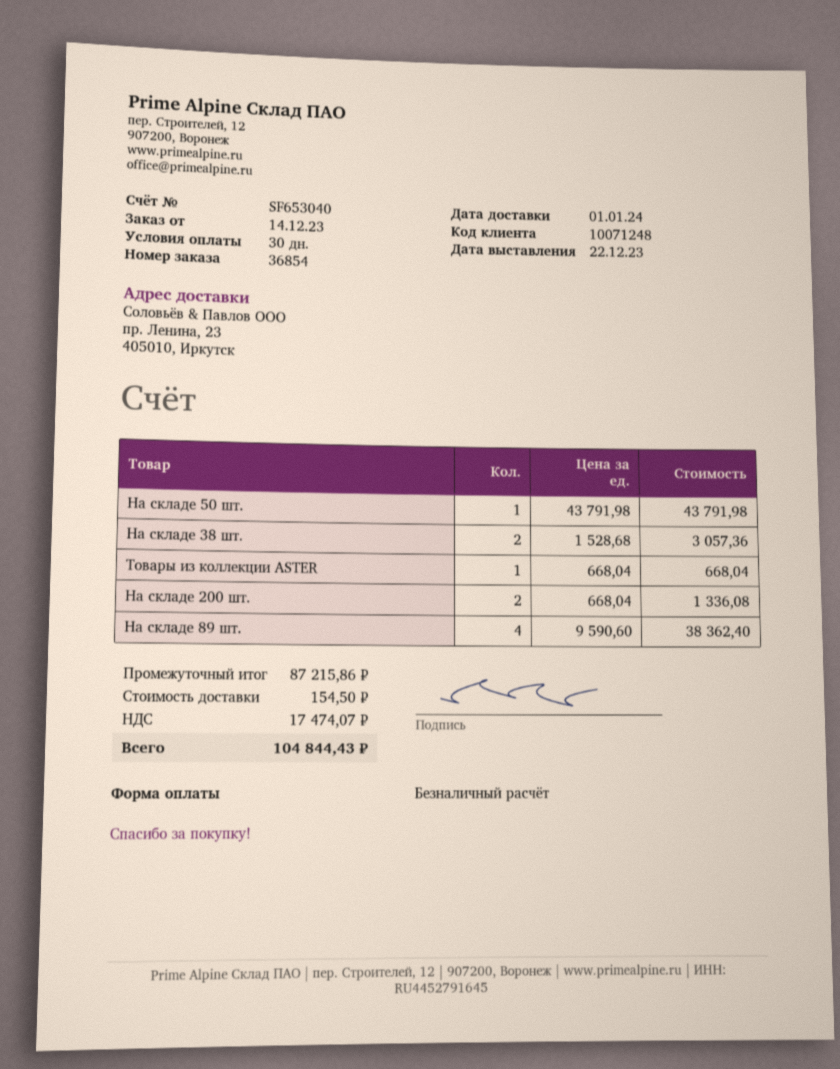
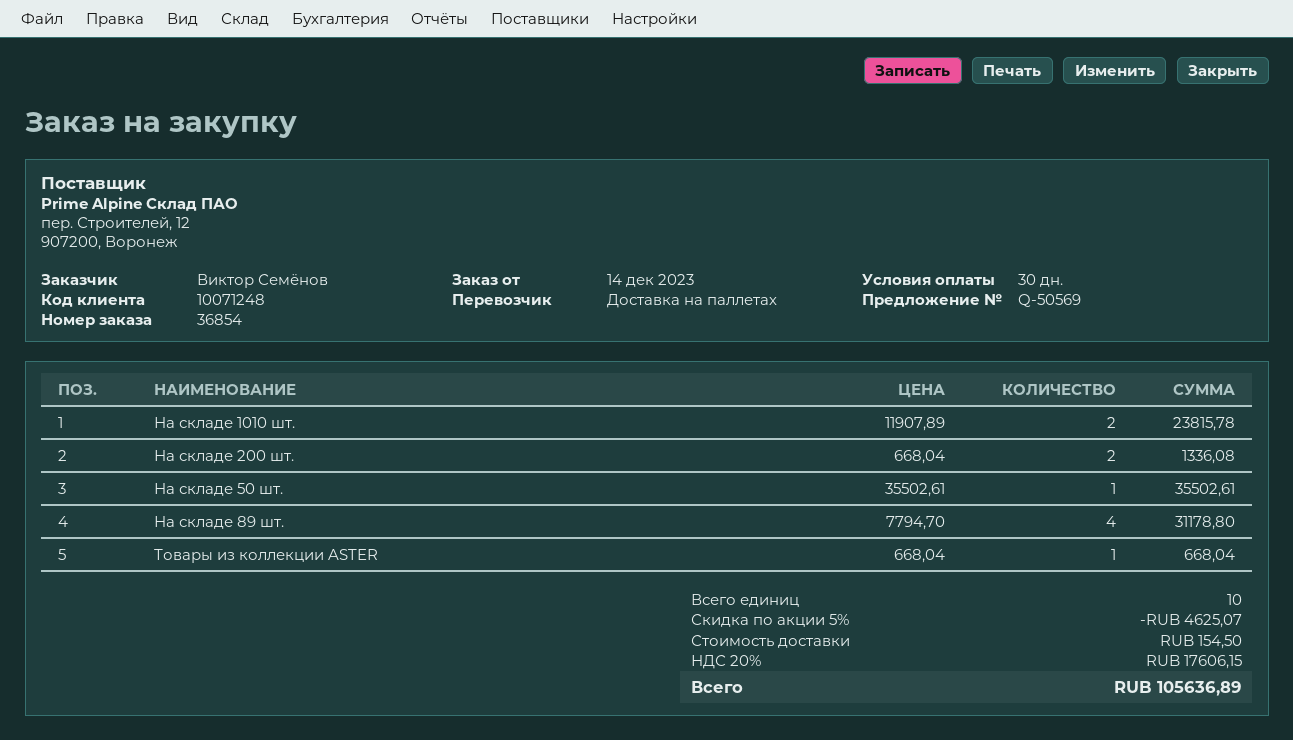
На складе 50 шт.: 1 x 43791.98 = 43791.98 -> 1 x 35502.61 = 35502.61
На складе 38 шт.: 2 x 1528.68 = 3057.36 -> none
На складе 89 шт.: 4 x 9590.60 = 38362.40 -> 4 x 7794.70 = 31178.80
На складе 1010 шт.: none -> 2 x 11907.89 = 23815.78
discount: none -> 5% = 4625.07
tax: 17474.07 -> 17606.15
total: 104844.43 -> 105636.89

